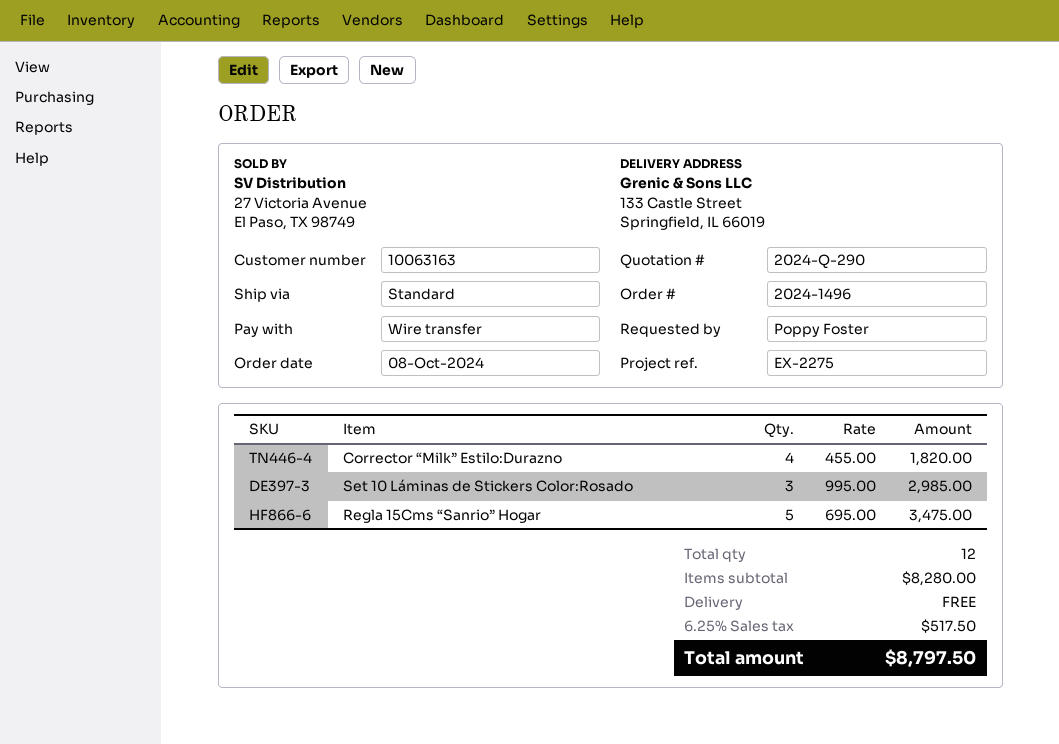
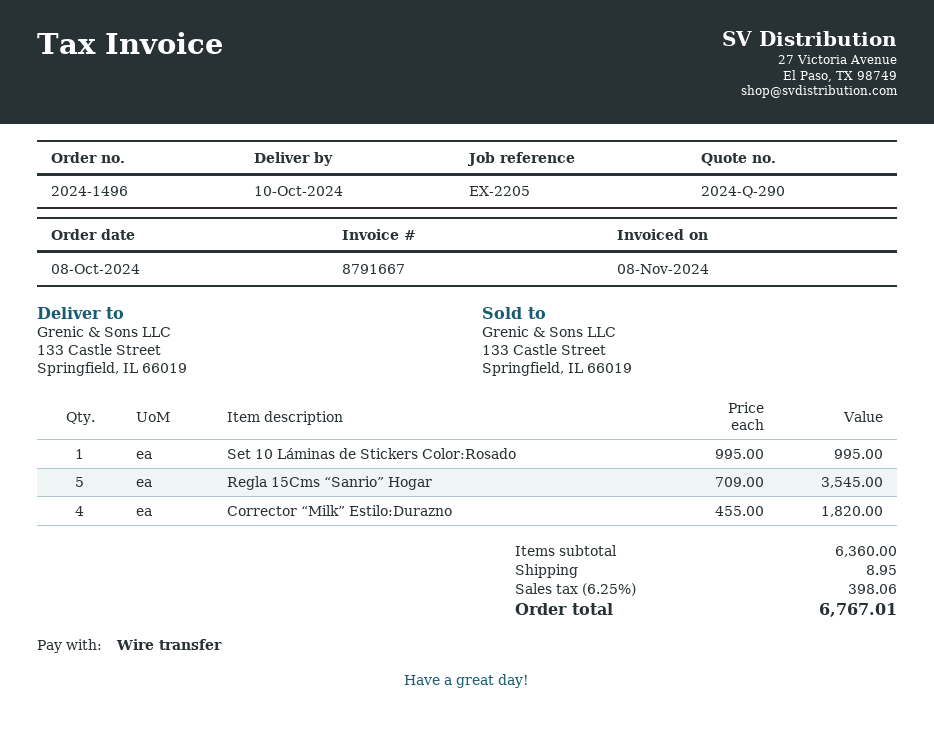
reference: EX-2275 -> EX-2205
Set 10 Láminas de Stickers Color:Rosado: 3 x 995.00 = 2985.00 -> 1 x 995.00 = 995.00
Regla 15Cms “Sanrio” Hogar: 5 x 695.00 = 3475.00 -> 5 x 709.00 = 3545.00
subtotal: 8280.00 -> 6360.00
shipping: 0.00 -> 8.95
tax: 6.25% = 517.50 -> 6.25% = 398.06
total: 8797.50 -> 6767.01

